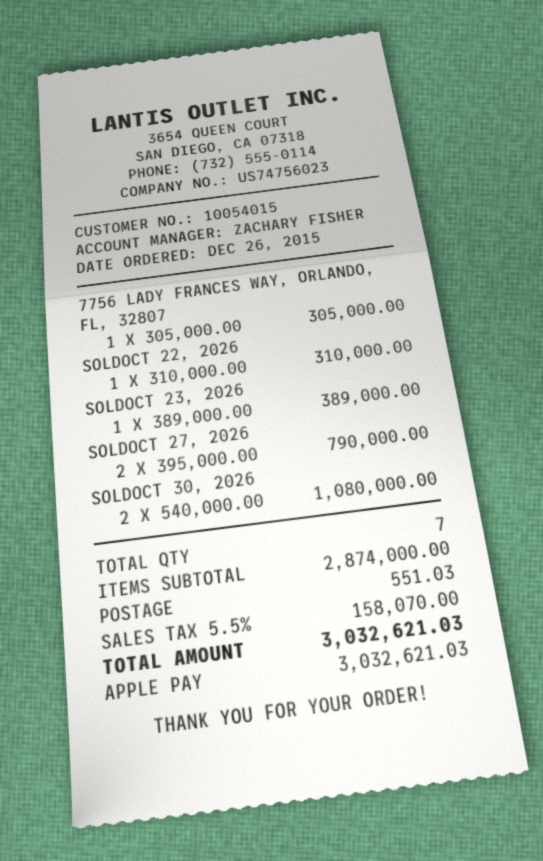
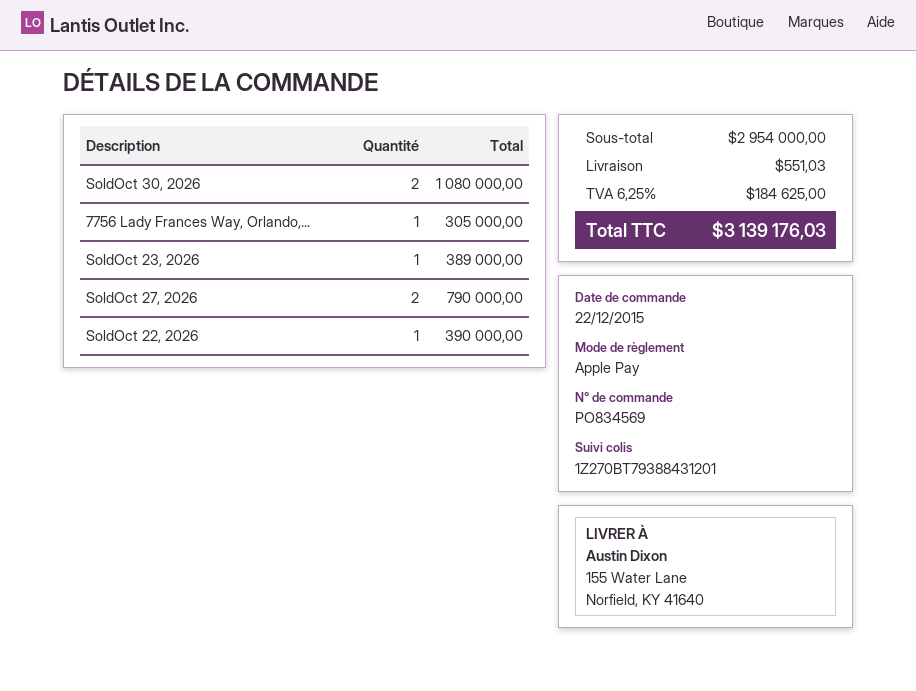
order date: 2015-12-26 -> 2015-12-22
SOLDOCT 22, 2026: 1 for 310000.00 -> 1 for 390000.00
subtotal: 2874000.00 -> 2954000.00
tax: 5.5% = 158070.00 -> 6.25% = 184625.00
total: 3032621.03 -> 3139176.03

